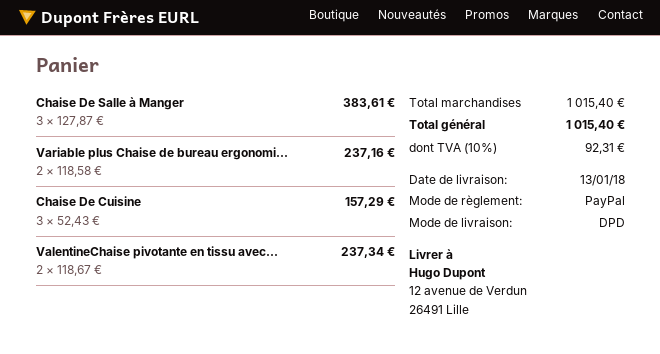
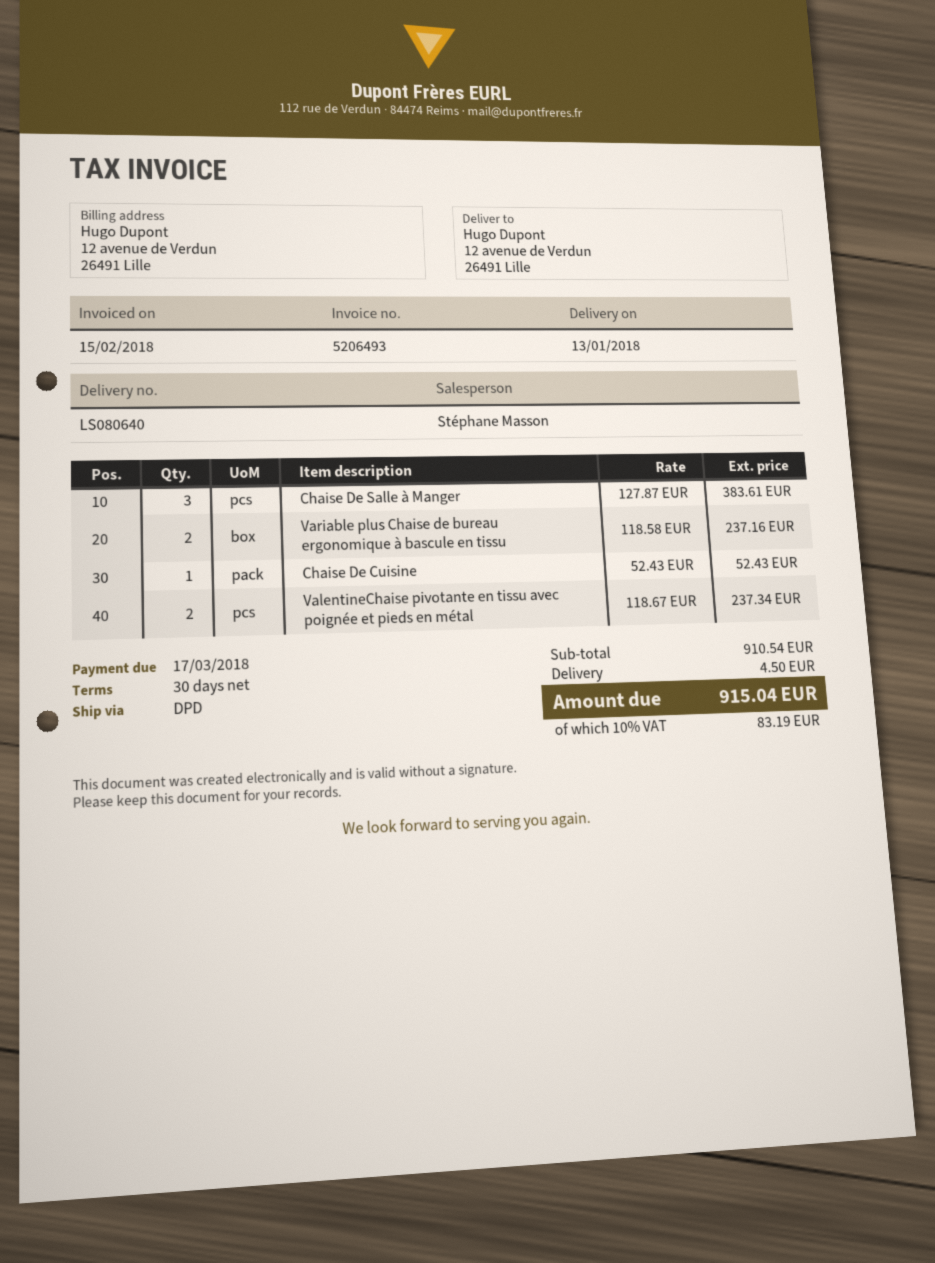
Chaise De Cuisine: 3 x 52.43 = 157.29 -> 1 x 52.43 = 52.43
subtotal: 1015.40 -> 910.54
shipping: none -> 4.50
tax: 10% = 92.31 -> 10% = 83.19
total: 1015.40 -> 915.04

